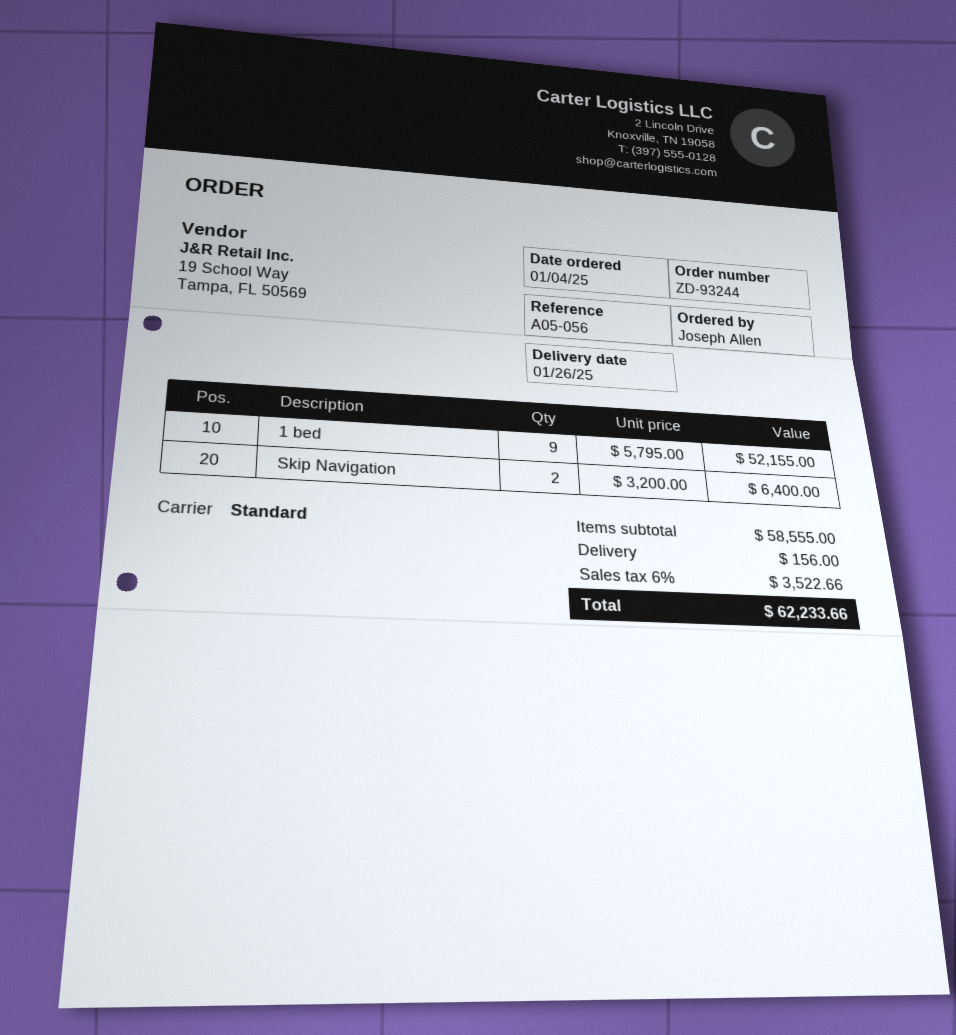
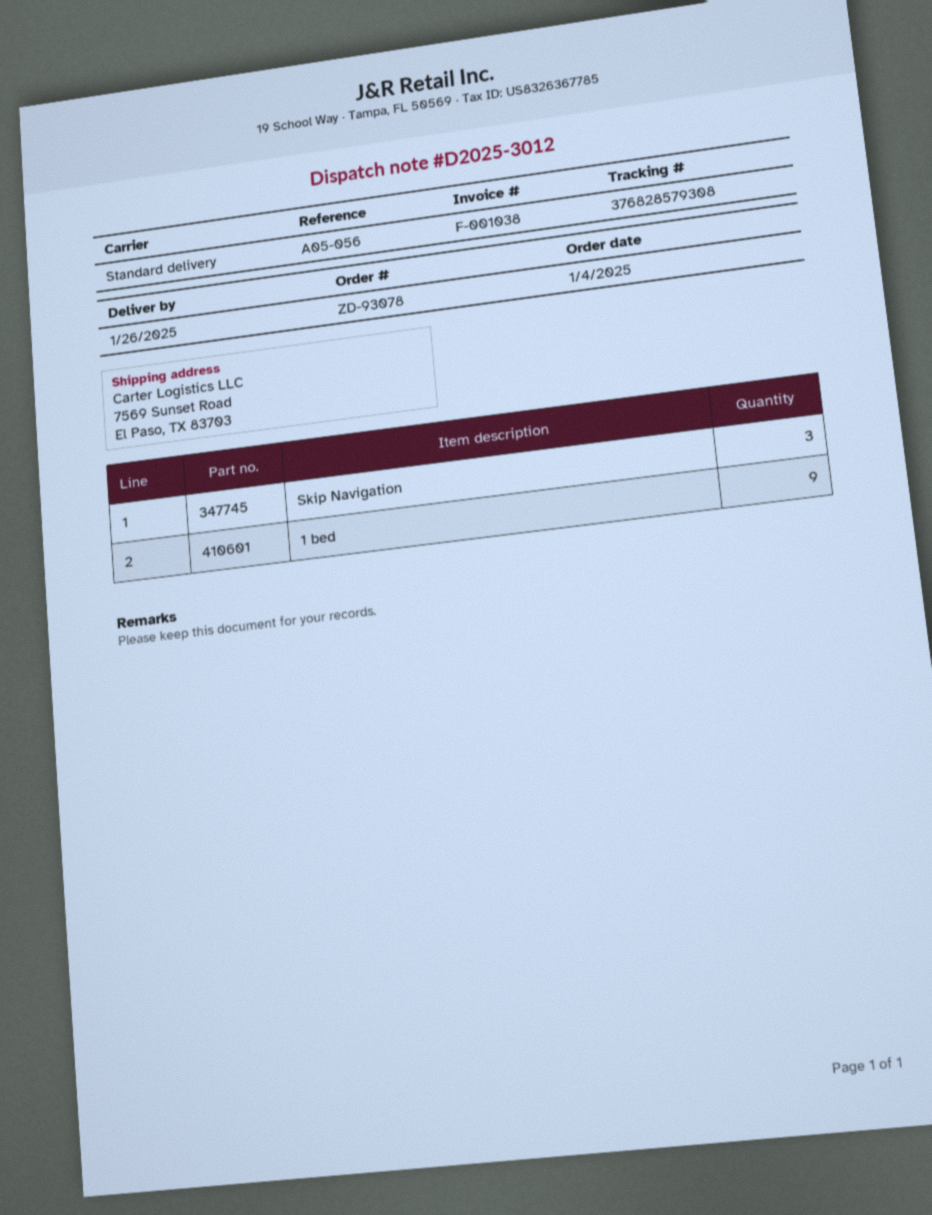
order number: ZD-93244 -> ZD-93078
Skip Navigation: 2 -> 3

